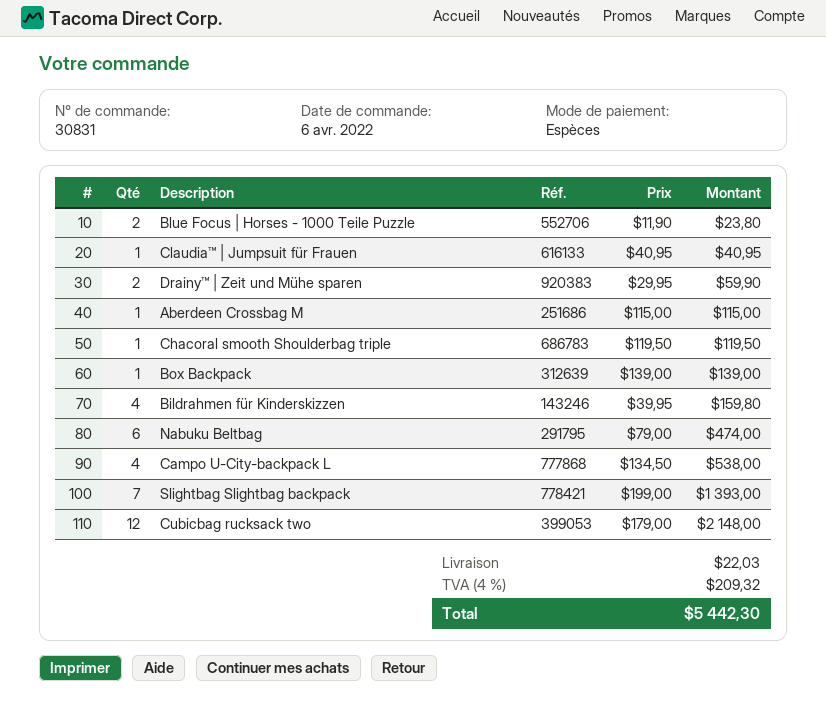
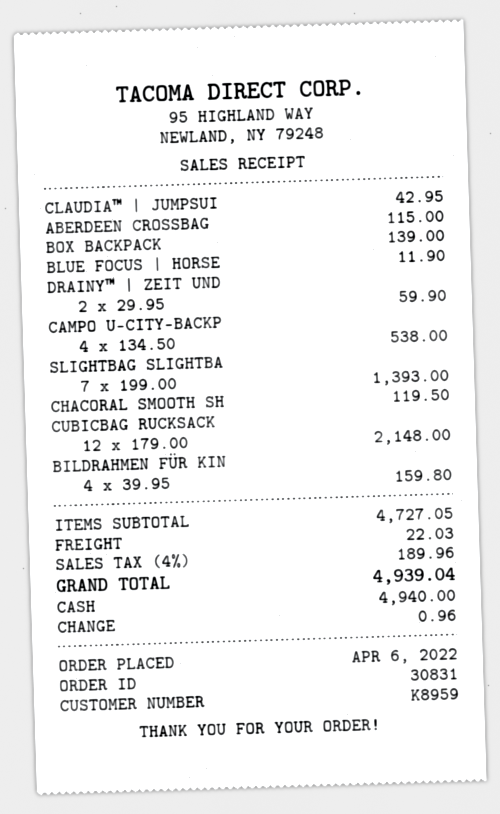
Blue Focus | Horses - 1000 Teile Puzzle: 2 x 11.90 = 23.80 -> 1 x 11.90 = 11.90
Claudia™ | Jumpsuit für Frauen: 1 x 40.95 = 40.95 -> 1 x 42.95 = 42.95
Nabuku Beltbag: 6 x 79.00 = 474.00 -> none
tax: 4% = 209.32 -> 4% = 189.96
total: 5442.30 -> 4939.04

